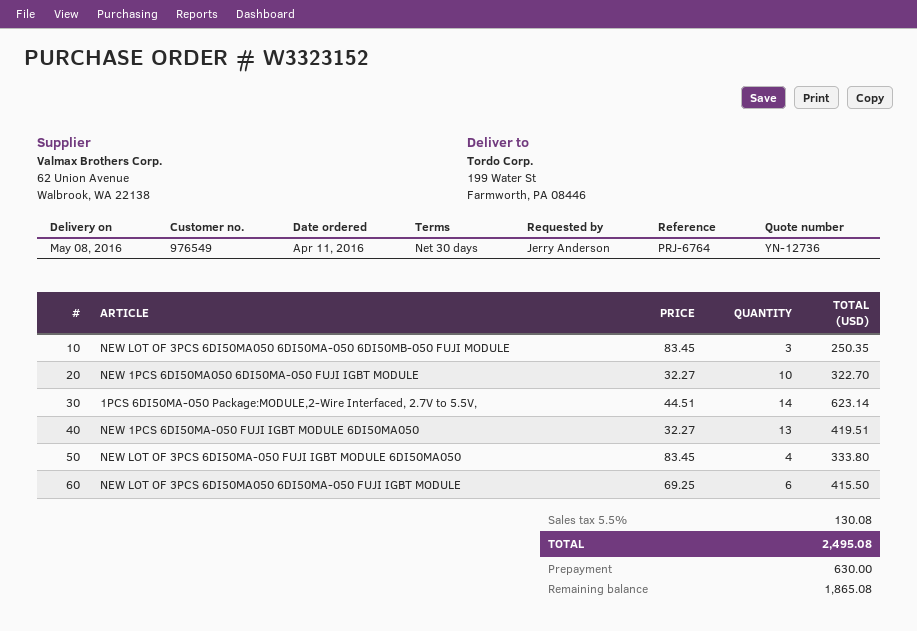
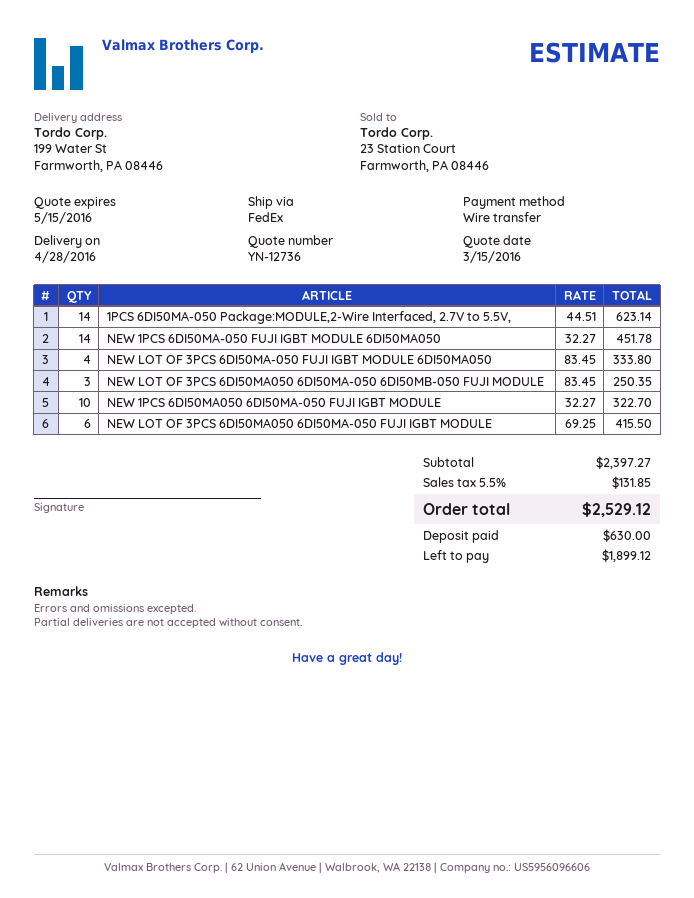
delivery date: 2016-05-08 -> 2016-04-28
NEW 1PCS 6DI50MA-050 FUJI IGBT MODULE 6DI50MA050: 13 x 32.27 = 419.51 -> 14 x 32.27 = 451.78
tax: 5.5% = 130.08 -> 5.5% = 131.85
total: 2495.08 -> 2529.12
balance: 1865.08 -> 1899.12

